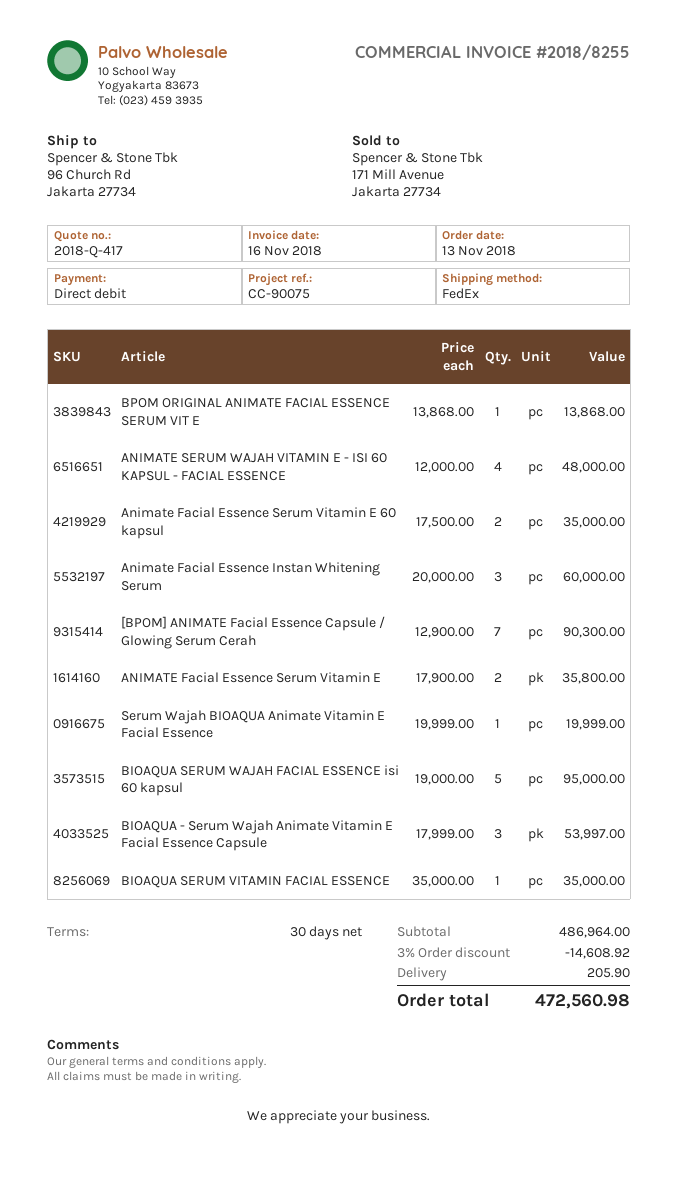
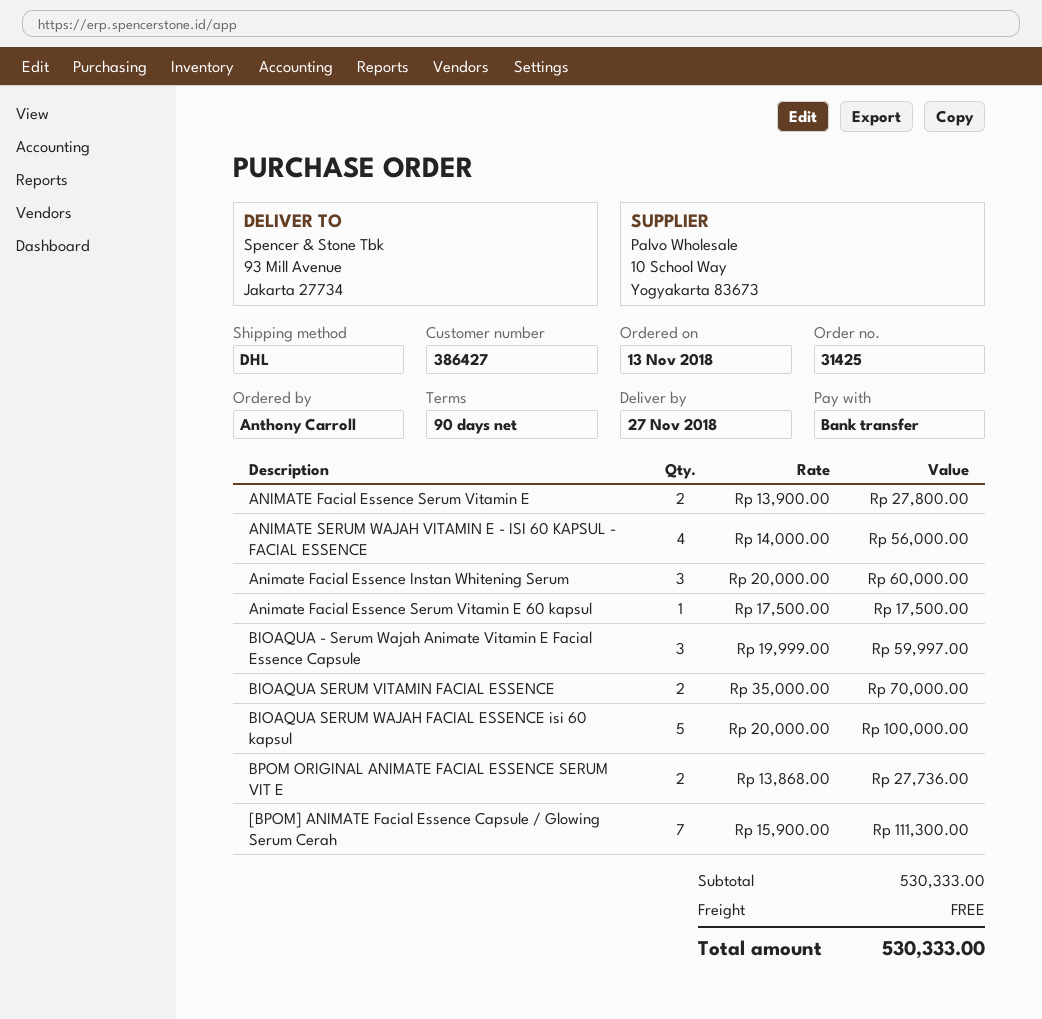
payment terms: 30 days -> 90 days
payment method: direct debit -> bank transfer
shipping method: FedEx -> DHL
ship to: 96 Church Rd, Jakarta 27734 -> 93 Mill Avenue, Jakarta 27734
BPOM ORIGINAL ANIMATE FACIAL ESSENCE SERUM VIT E: 1 x 13868.00 = 13868.00 -> 2 x 13868.00 = 27736.00
ANIMATE SERUM WAJAH VITAMIN E - ISI 60 KAPSUL - FACIAL ESSENCE: 4 x 12000.00 = 48000.00 -> 4 x 14000.00 = 56000.00
Animate Facial Essence Serum Vitamin E 60 kapsul: 2 x 17500.00 = 35000.00 -> 1 x 17500.00 = 17500.00
[BPOM] ANIMATE Facial Essence Capsule / Glowing Serum Cerah: 7 x 12900.00 = 90300.00 -> 7 x 15900.00 = 111300.00
ANIMATE Facial Essence Serum Vitamin E: 2 x 17900.00 = 35800.00 -> 2 x 13900.00 = 27800.00
Serum Wajah BIOAQUA Animate Vitamin E Facial Essence: 1 x 19999.00 = 19999.00 -> none
BIOAQUA SERUM WAJAH FACIAL ESSENCE isi 60 kapsul: 5 x 19000.00 = 95000.00 -> 5 x 20000.00 = 100000.00
BIOAQUA - Serum Wajah Animate Vitamin E Facial Essence Capsule: 3 x 17999.00 = 53997.00 -> 3 x 19999.00 = 59997.00
BIOAQUA SERUM VITAMIN FACIAL ESSENCE: 1 x 35000.00 = 35000.00 -> 2 x 35000.00 = 70000.00
subtotal: 486964.00 -> 530333.00
discount: 3% = 14608.92 -> none
shipping: 205.90 -> 0.00
total: 472560.98 -> 530333.00

